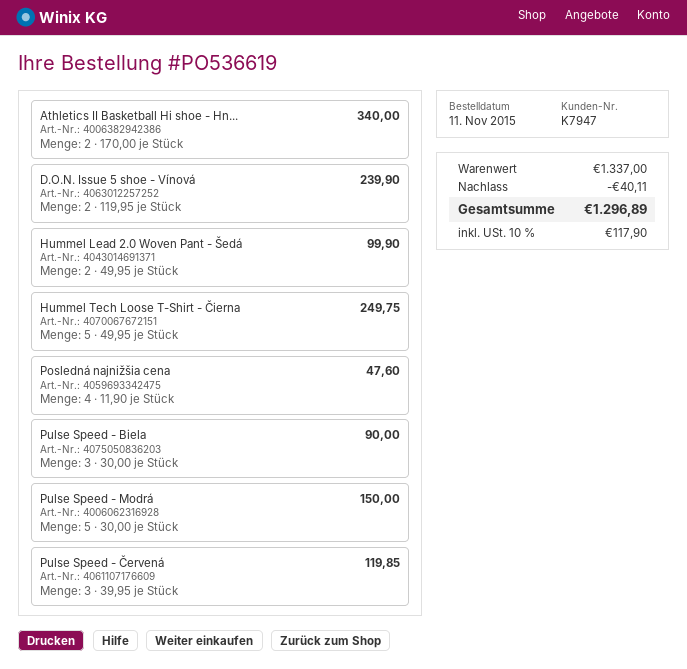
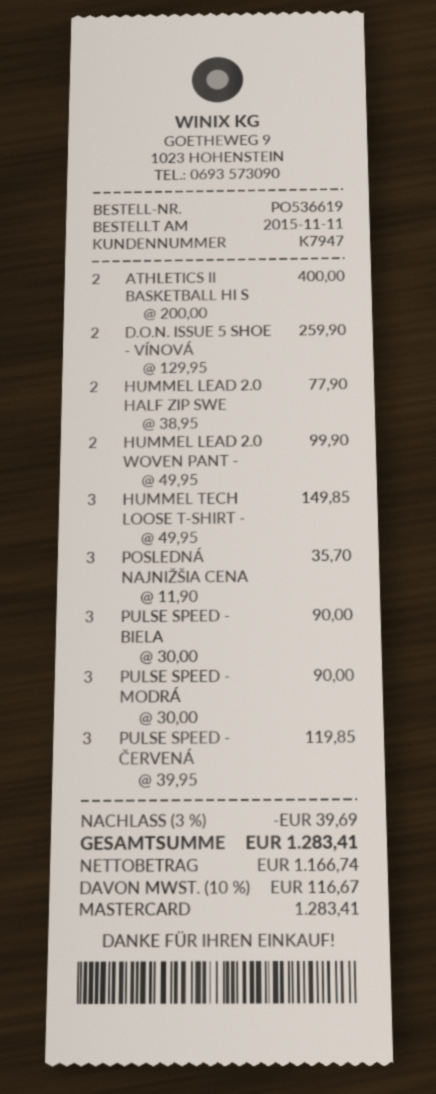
Athletics II Basketball Hi shoe - Hn...: 2 x 170.00 = 340.00 -> 2 x 200.00 = 400.00
D.O.N. Issue 5 shoe - Vínová: 2 x 119.95 = 239.90 -> 2 x 129.95 = 259.90
Hummel Tech Loose T-Shirt - Čierna: 5 x 49.95 = 249.75 -> 3 x 49.95 = 149.85
Posledná najnižšia cena: 4 x 11.90 = 47.60 -> 3 x 11.90 = 35.70
Pulse Speed - Modrá: 5 x 30.00 = 150.00 -> 3 x 30.00 = 90.00
HUMMEL LEAD 2.0 HALF ZIP SWE: none -> 2 x 38.95 = 77.90
discount: 40.11 -> 39.69
tax: 10% = 117.90 -> 10% = 116.67
total: 1296.89 -> 1283.41

